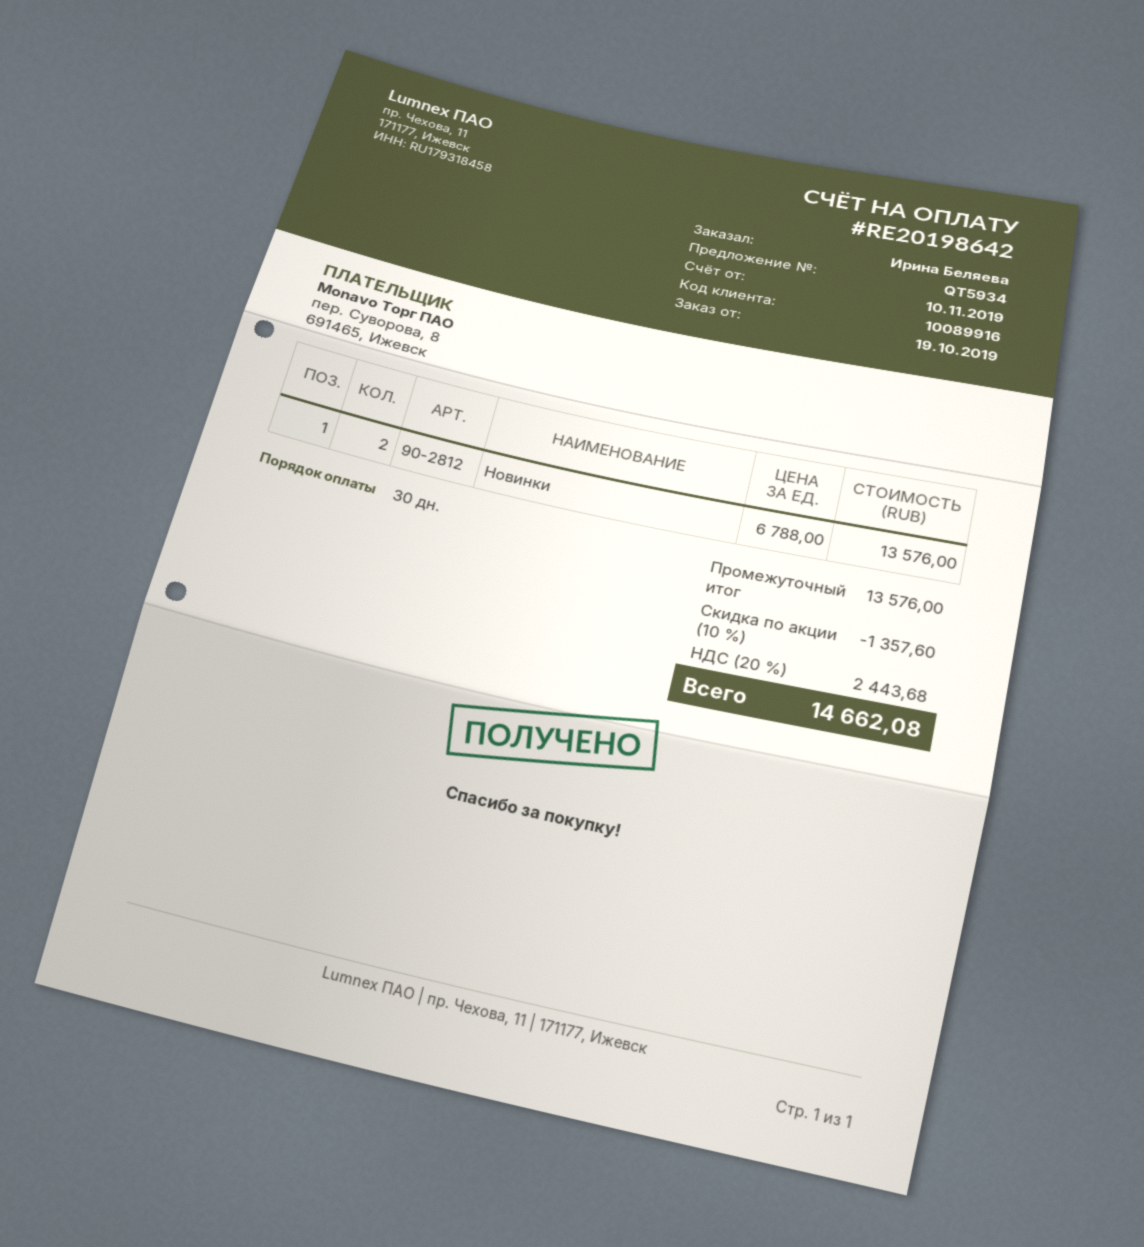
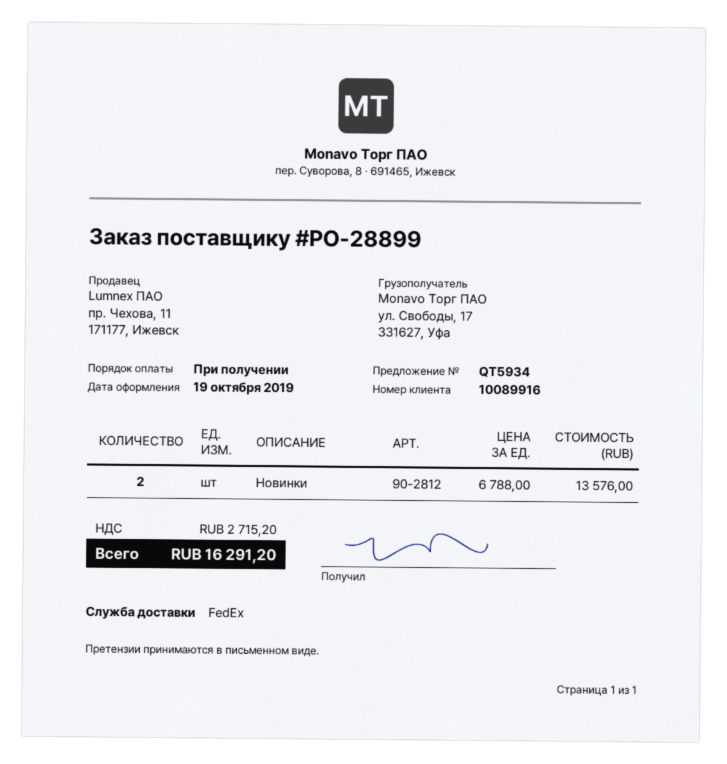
payment terms: 30 days -> on receipt
discount: 10% = 1357.60 -> none
tax: 2443.68 -> 2715.20
total: 14662.08 -> 16291.20

